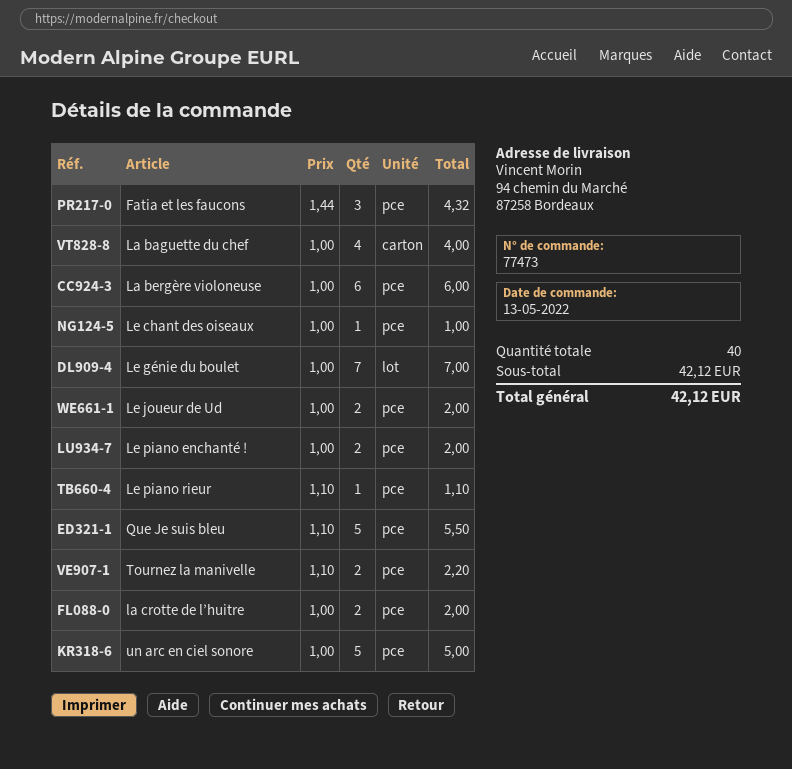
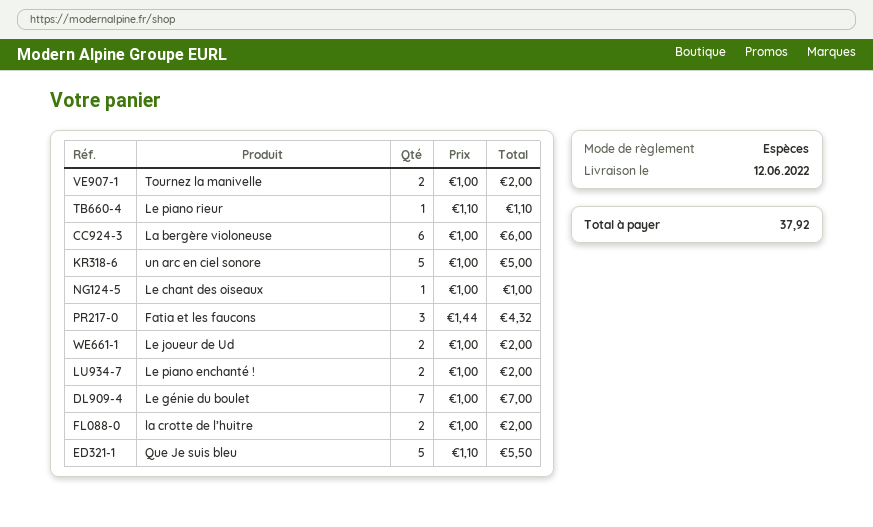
La baguette du chef: 4 x 1.00 = 4.00 -> none
Tournez la manivelle: 2 x 1.10 = 2.20 -> 2 x 1.00 = 2.00
total: 42.12 -> 37.92

